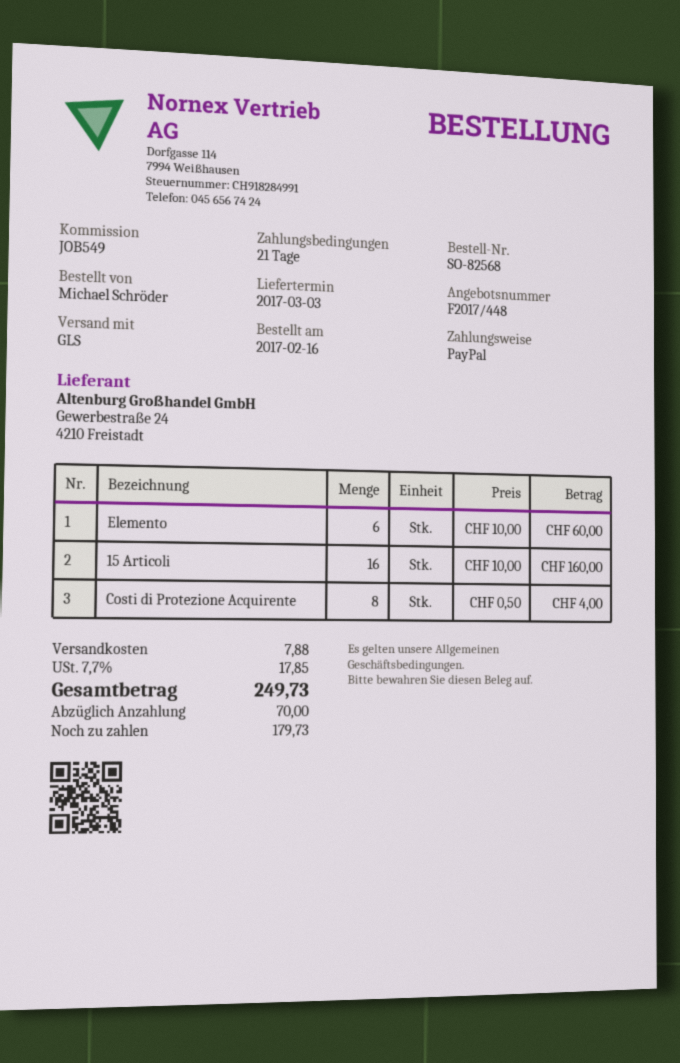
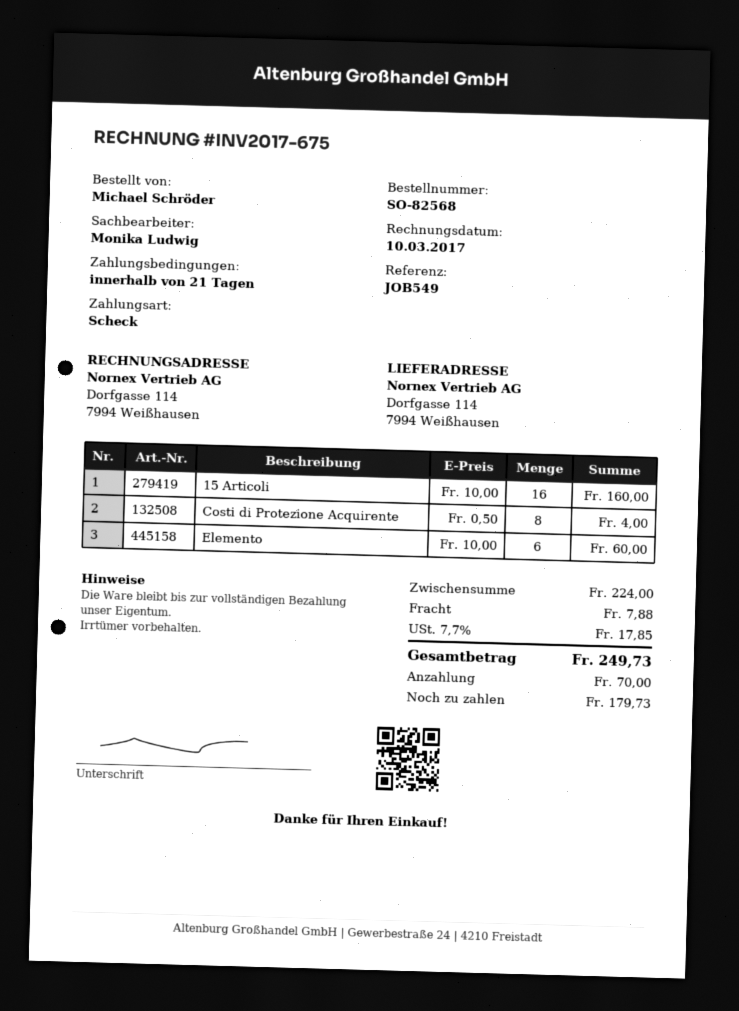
payment method: PayPal -> cheque

